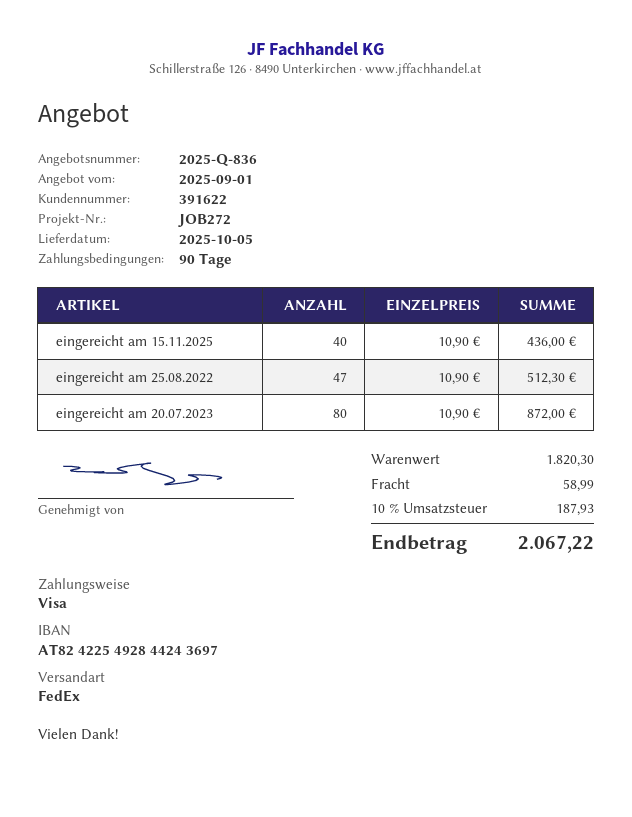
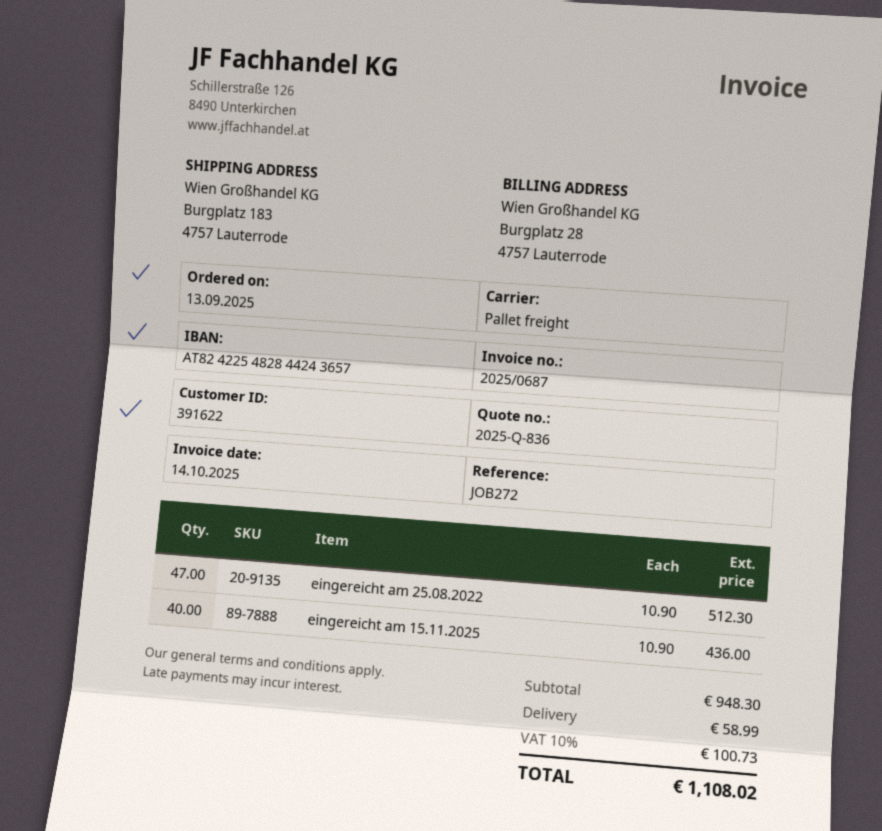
bank account: AT824225492844243697 -> AT824225482844243657
shipping method: FedEx -> pallet freight
eingereicht am 20.07.2023: 80 x 10.90 = 872.00 -> none
subtotal: 1820.30 -> 948.30
tax: 10% = 187.93 -> 10% = 100.73
total: 2067.22 -> 1108.02

